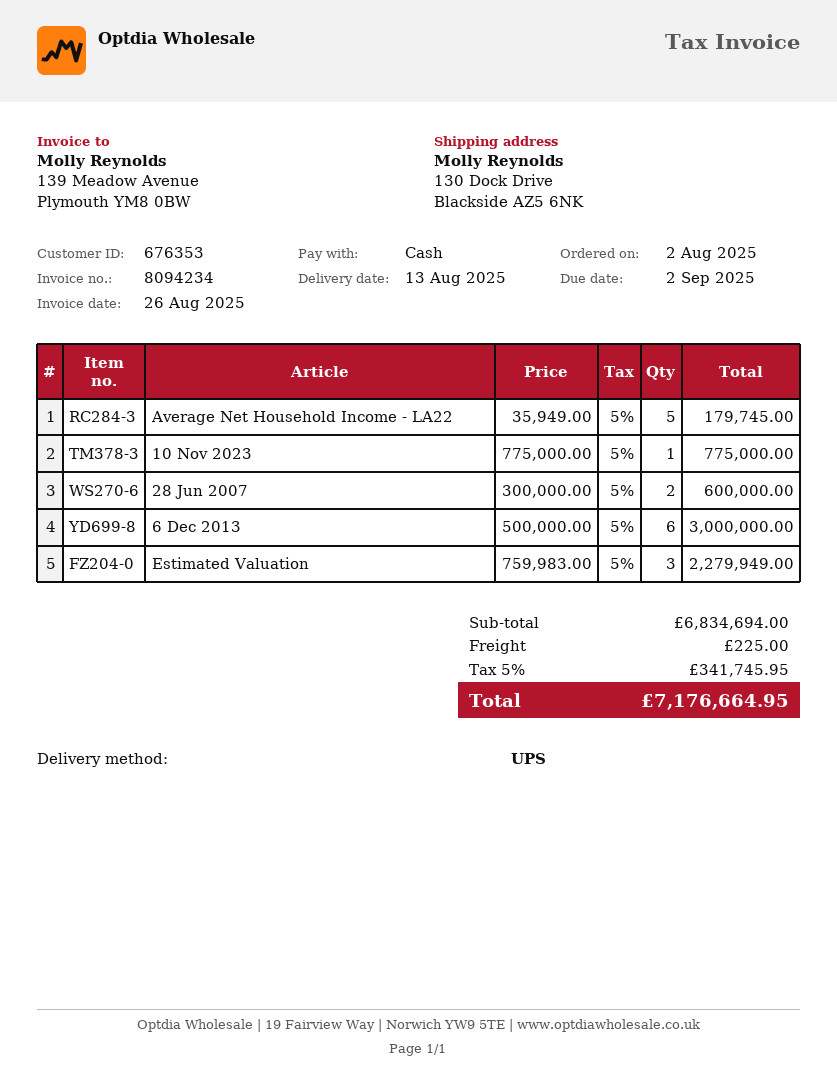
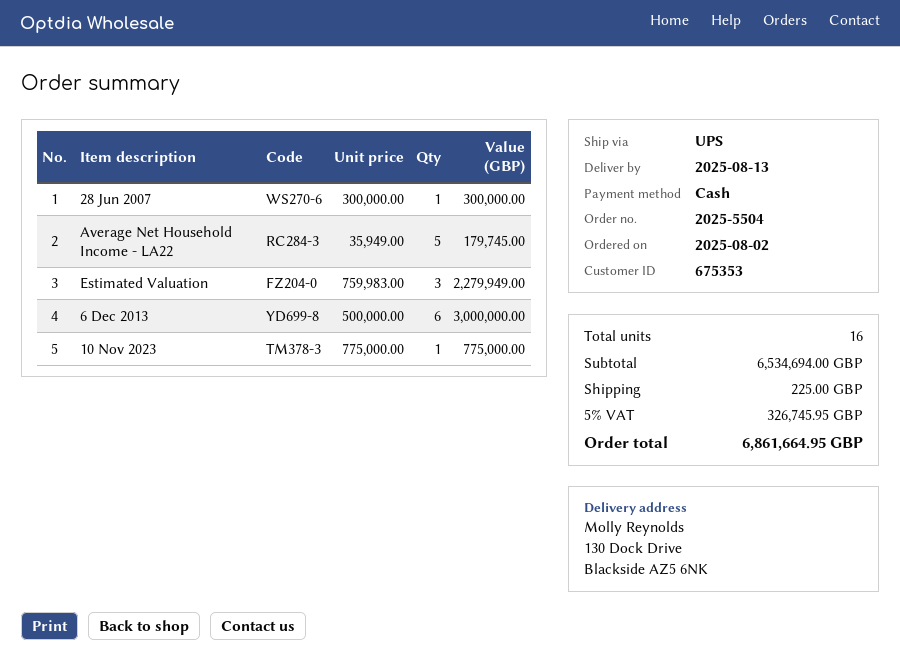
customer number: 676353 -> 675353
28 Jun 2007: 2 x 300000.00 = 600000.00 -> 1 x 300000.00 = 300000.00
subtotal: 6834694.00 -> 6534694.00
tax: 5% = 341745.95 -> 5% = 326745.95
total: 7176664.95 -> 6861664.95

